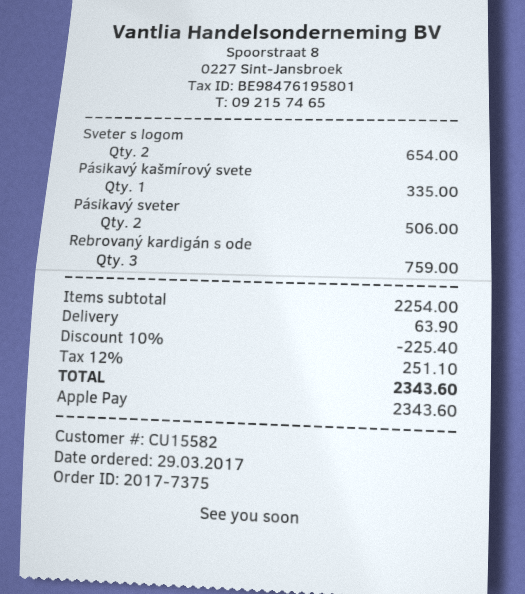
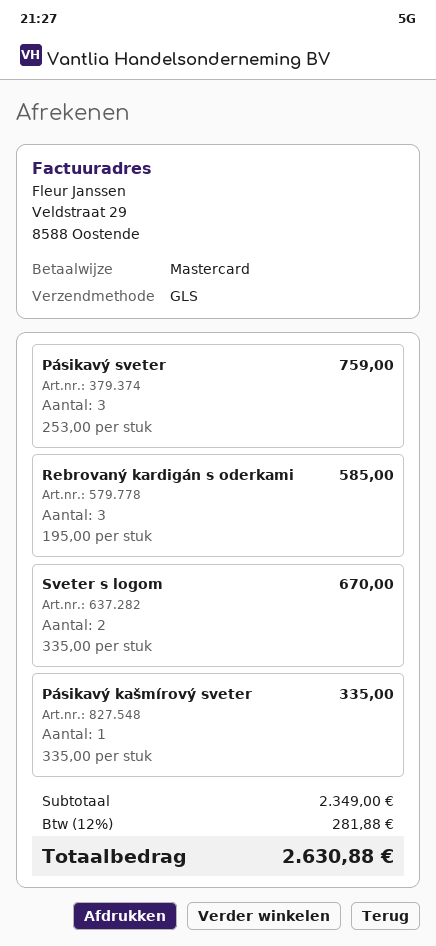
payment method: Apple Pay -> Mastercard
Sveter s logom: 2 for 654.00 -> 2 for 670.00
Pásikavý sveter: 2 for 506.00 -> 3 for 759.00
Rebrovaný kardigán s ode: 3 for 759.00 -> 3 for 585.00
subtotal: 2254.00 -> 2349.00
discount: 10% = 225.40 -> none
shipping: 63.90 -> none
tax: 12% = 251.10 -> 12% = 281.88
total: 2343.60 -> 2630.88

